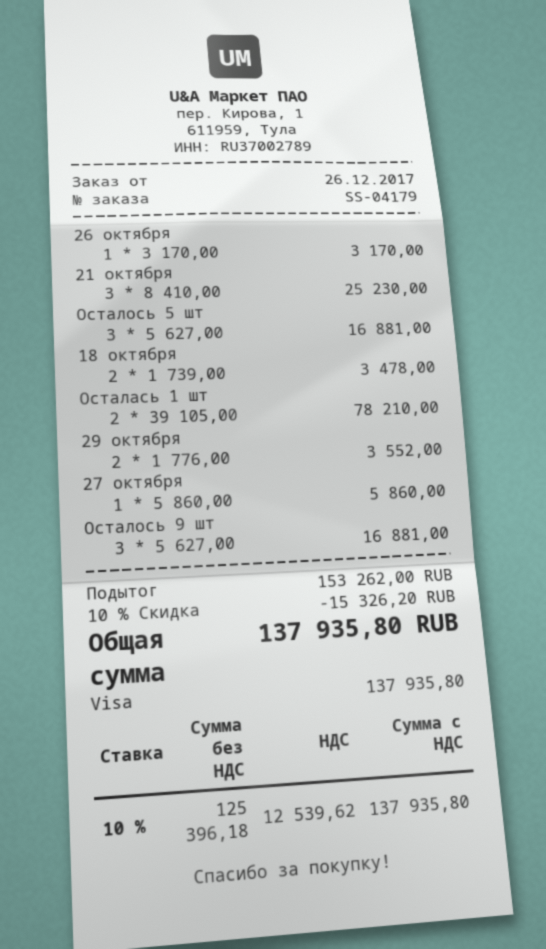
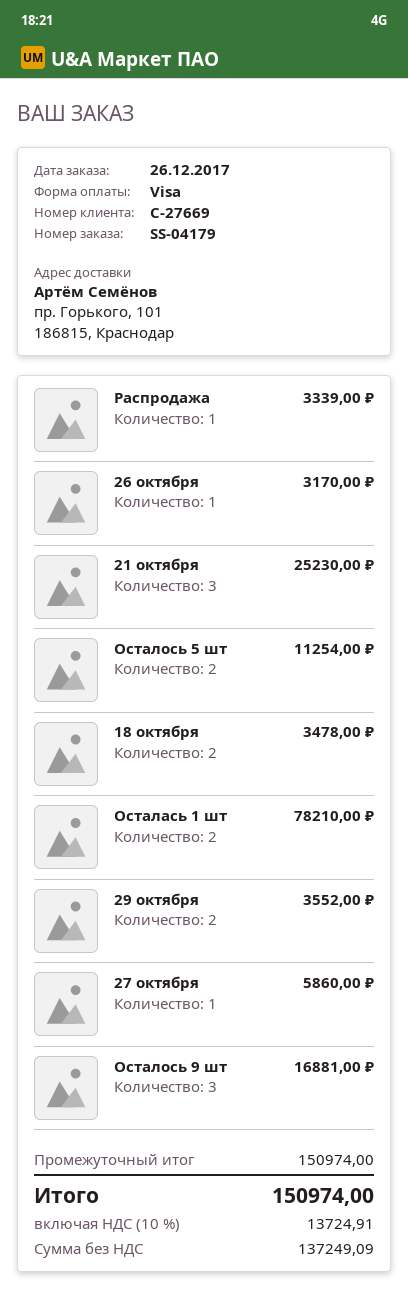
Осталось 5 шт: 3 for 16881.00 -> 2 for 11254.00
Распродажа: none -> 1 for 3339.00
subtotal: 153262.00 -> 150974.00
discount: 10% = 15326.20 -> none
net: 125396.18 -> 137249.09
tax: 10% = 12539.62 -> 10% = 13724.91
total: 137935.80 -> 150974.00

